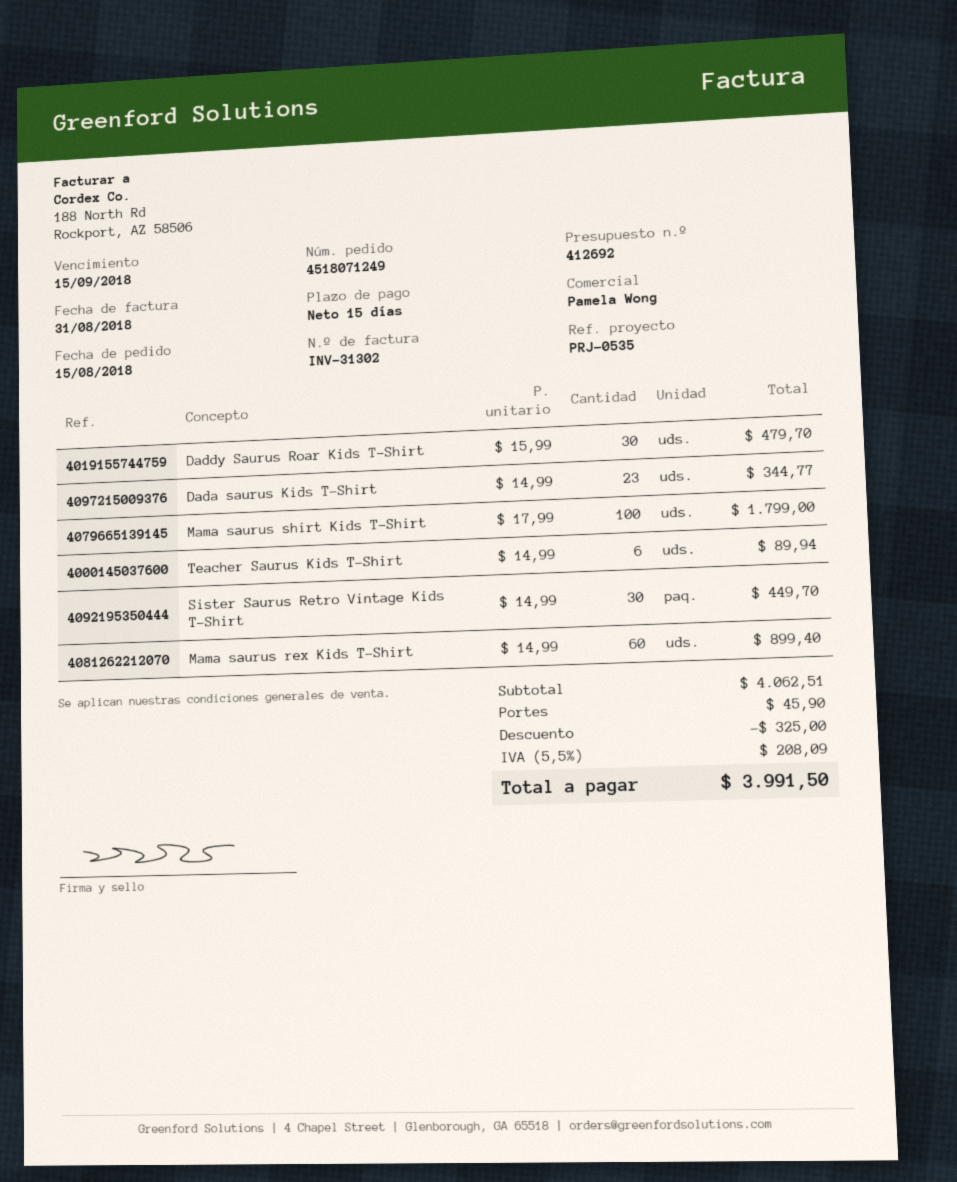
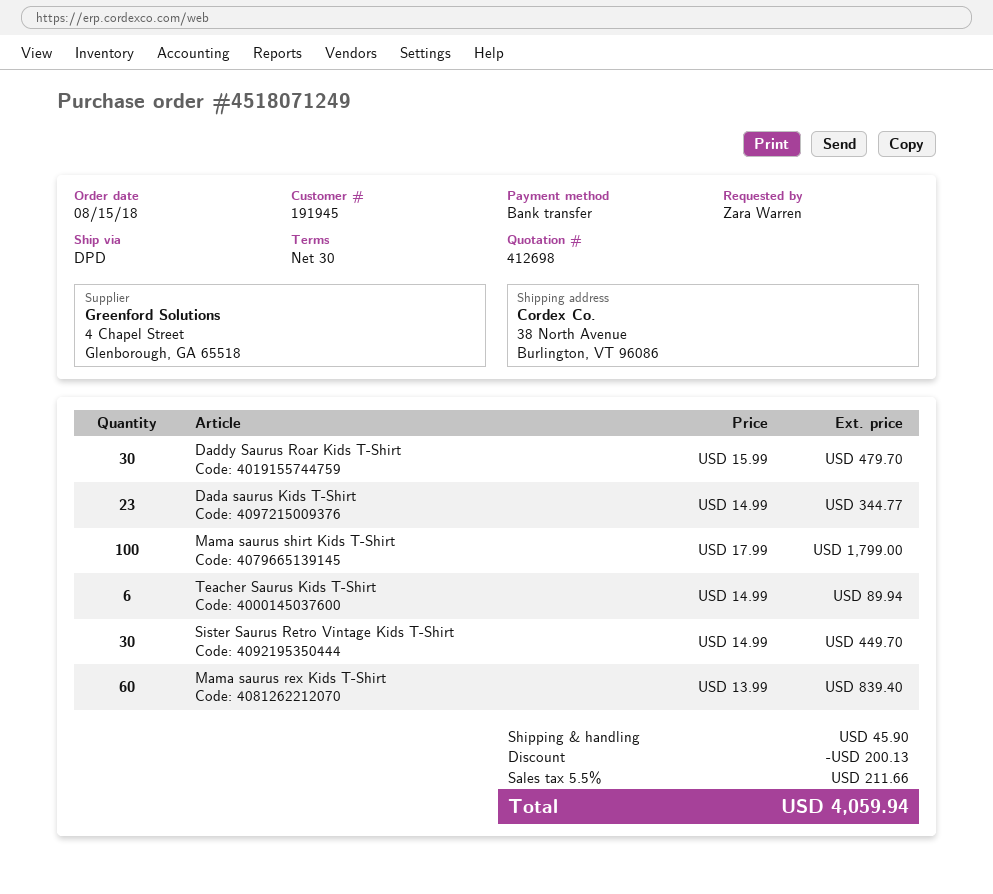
quote number: 412692 -> 412698
payment terms: 15 days -> 30 days
Mama saurus rex Kids T-Shirt: 60 x 14.99 = 899.40 -> 60 x 13.99 = 839.40
discount: 325.00 -> 200.13
tax: 5.5% = 208.09 -> 5.5% = 211.66
total: 3991.50 -> 4059.94

